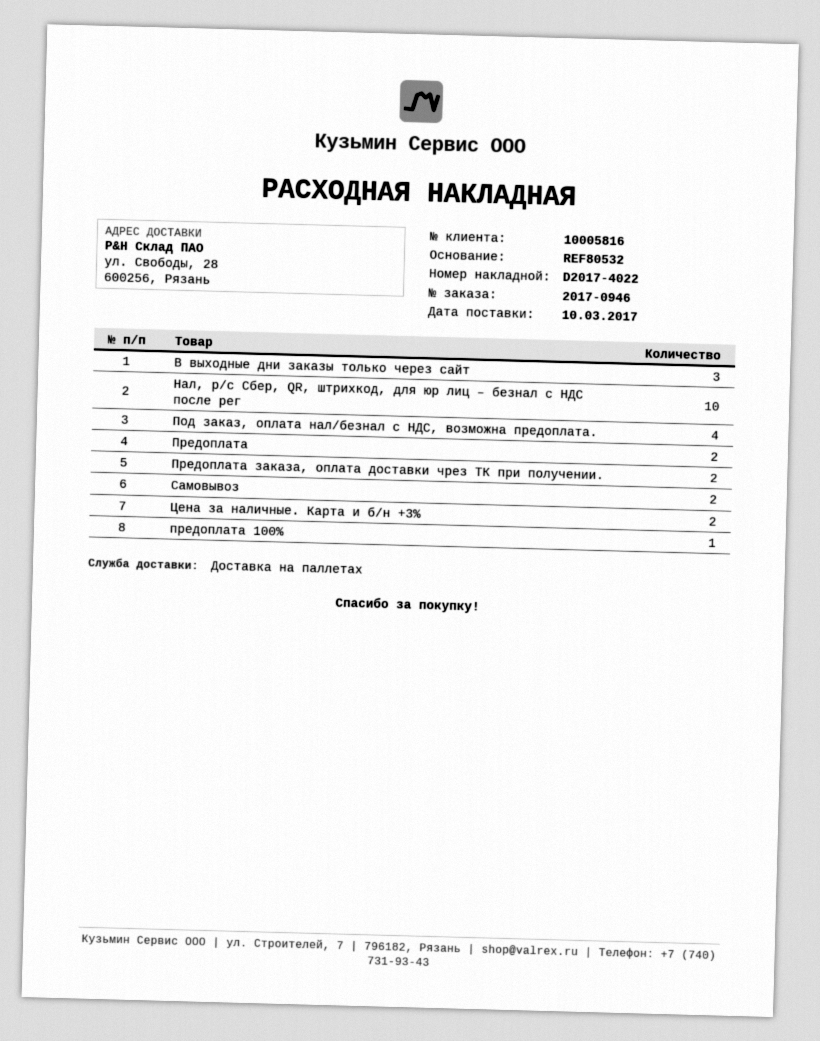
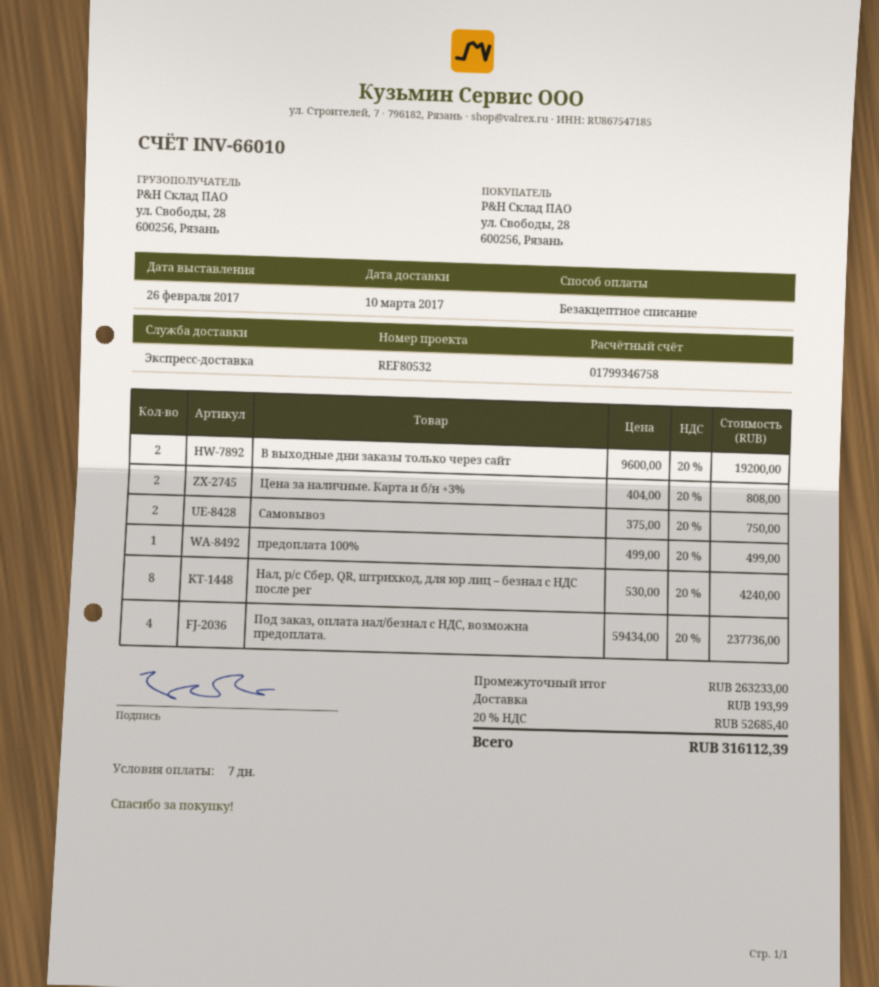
shipping method: pallet freight -> express
В выходные дни заказы только через сайт: 3 -> 2
Нал, р/с Сбер, QR, штрихкод, для юр лиц – безнал с НДС после рег: 10 -> 8
Предоплата: 2 -> none
Предоплата заказа, оплата доставки чрез ТК при получении.: 2 -> none

